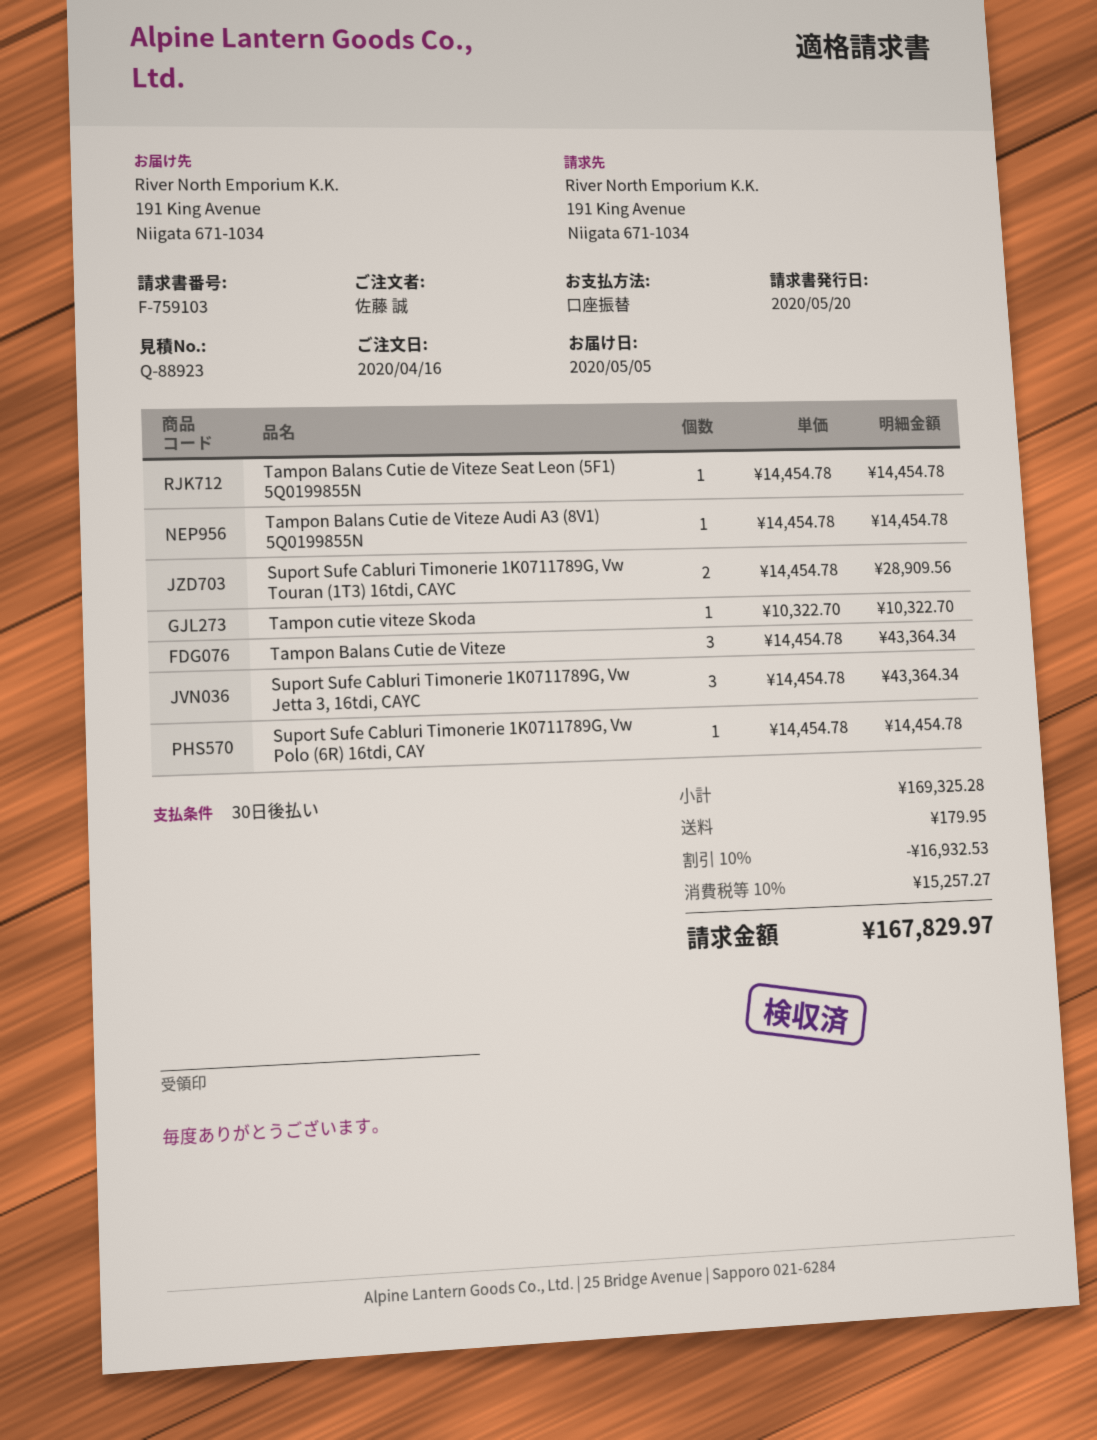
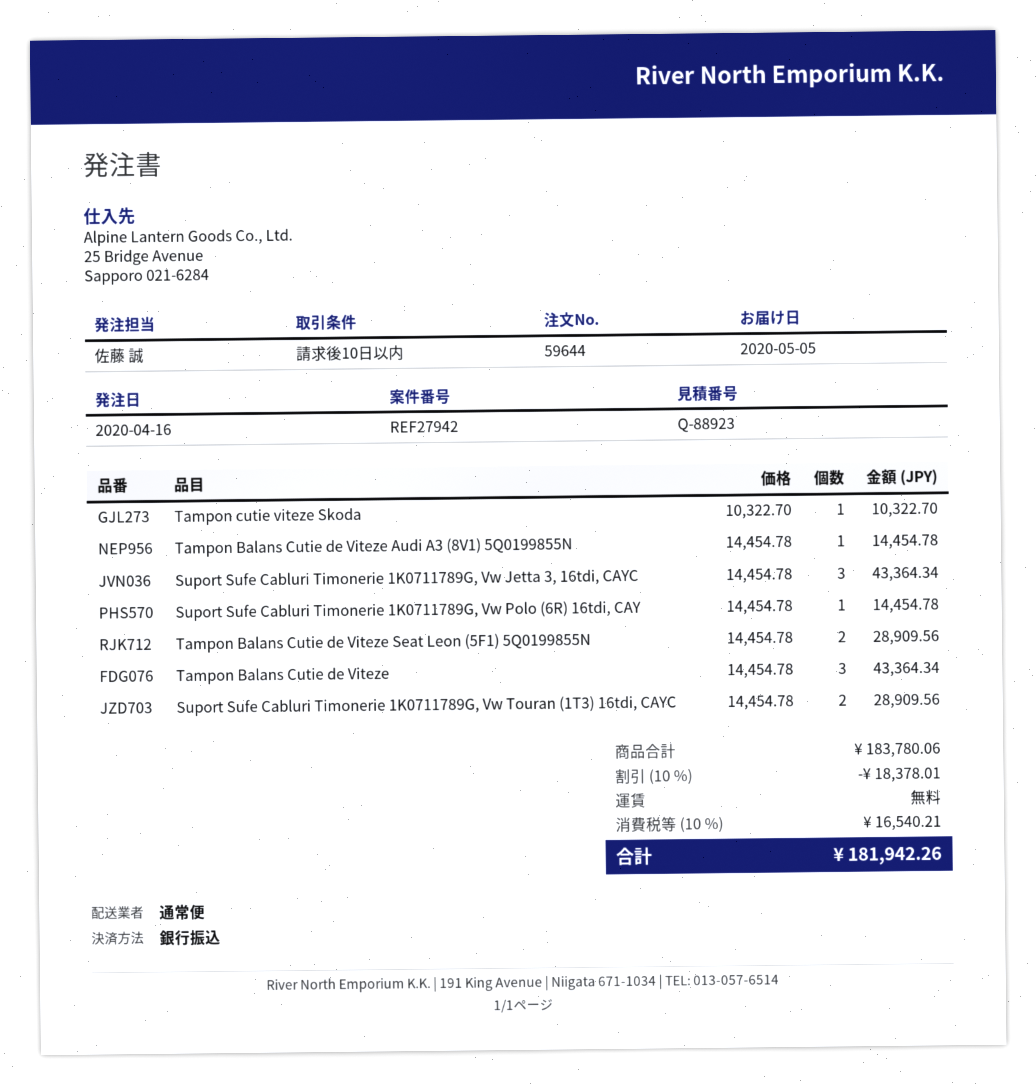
payment terms: 30 days -> 10 days
payment method: direct debit -> bank transfer
Tampon Balans Cutie de Viteze Seat Leon (5F1) 5Q0199855N: 1 x 14454.78 = 14454.78 -> 2 x 14454.78 = 28909.56
subtotal: 169325.28 -> 183780.06
discount: 10% = 16932.53 -> 10% = 18378.01
shipping: 179.95 -> 0.00
tax: 10% = 15257.27 -> 10% = 16540.21
total: 167829.97 -> 181942.26

